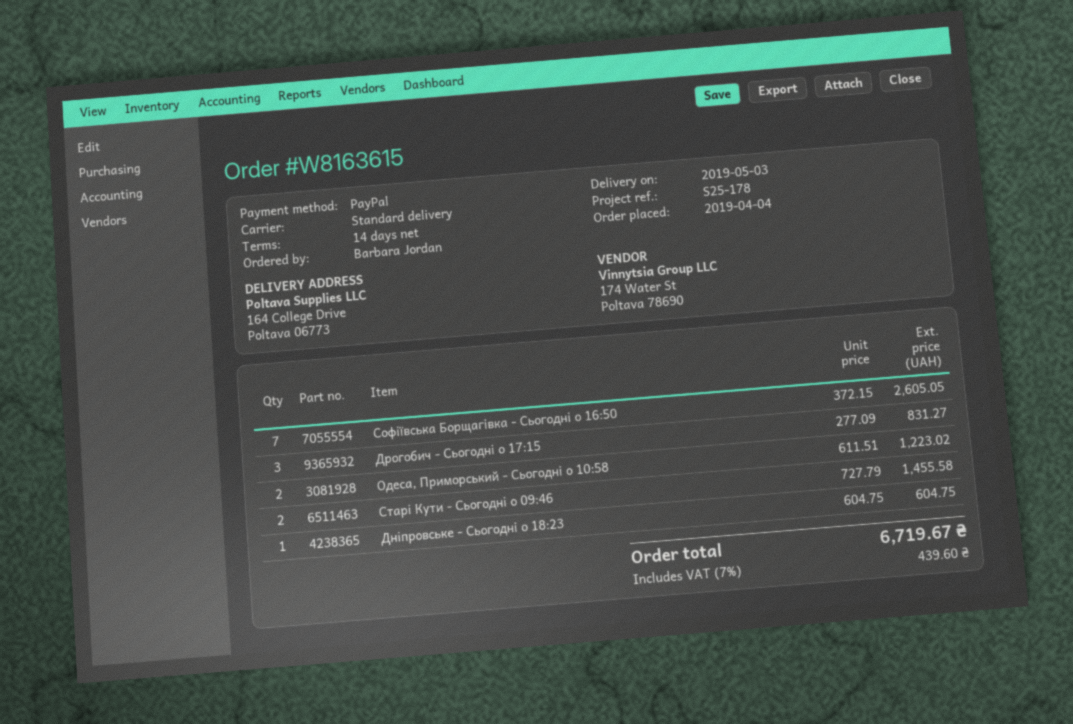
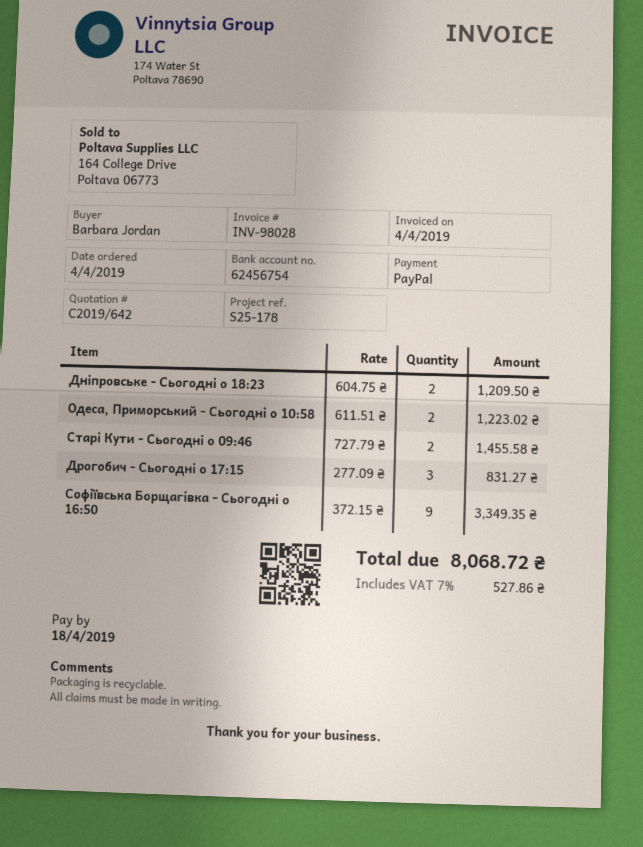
Софіївська Борщагівка - Сьогодні о 16:50: 7 x 372.15 = 2605.05 -> 9 x 372.15 = 3349.35
Дніпровське - Сьогодні о 18:23: 1 x 604.75 = 604.75 -> 2 x 604.75 = 1209.50
tax: 7% = 439.60 -> 7% = 527.86
total: 6719.67 -> 8068.72

